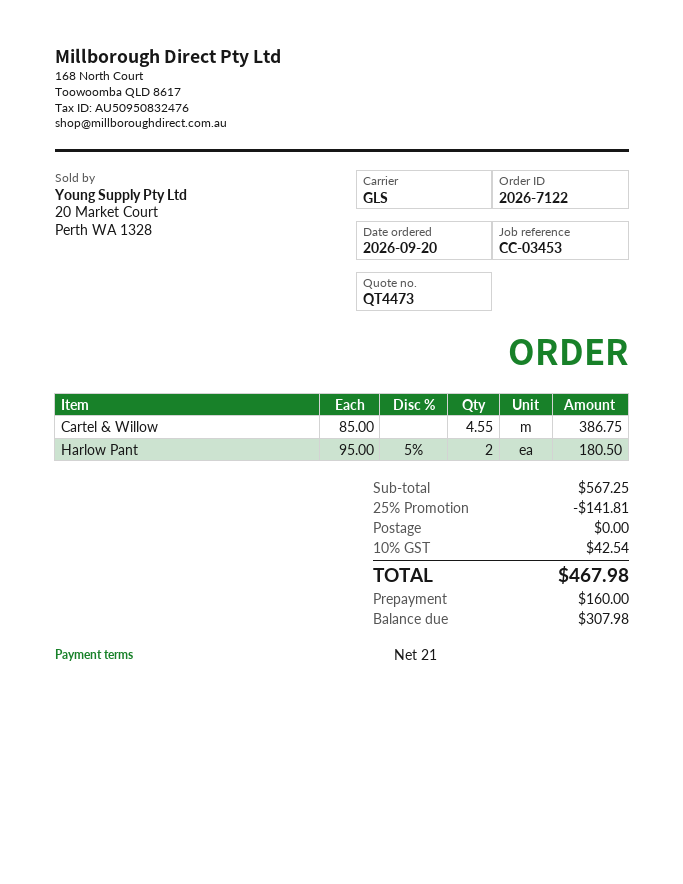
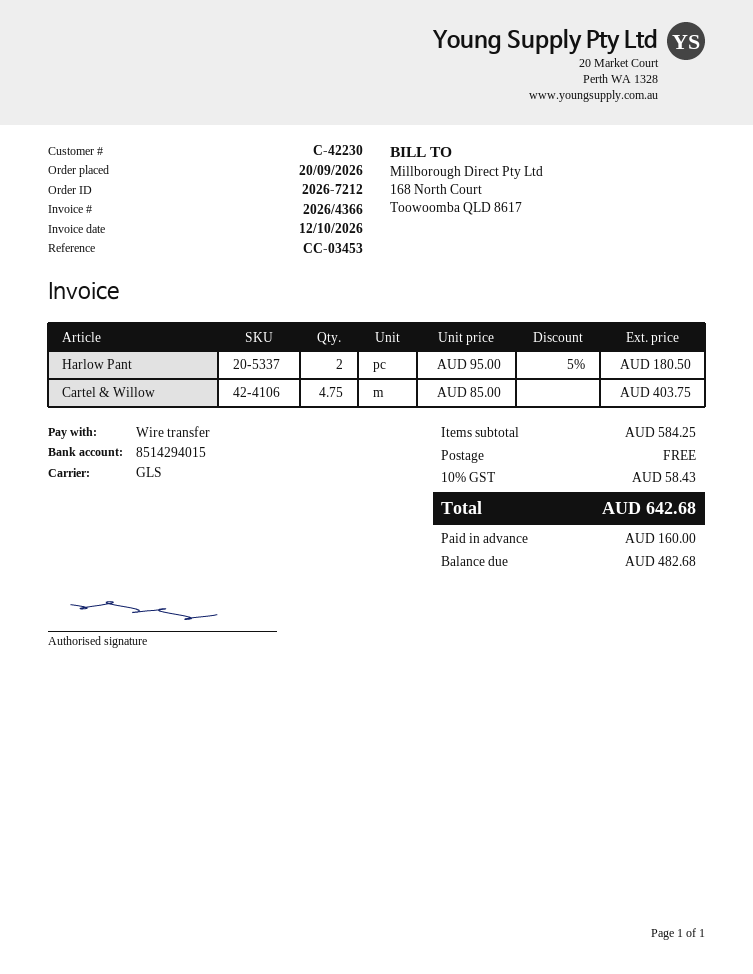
order number: 2026-7122 -> 2026-7212
Cartel & Willow: 4.55 x 85.00 = 386.75 -> 4.75 x 85.00 = 403.75
subtotal: 567.25 -> 584.25
discount: 25% = 141.81 -> none
tax: 10% = 42.54 -> 10% = 58.43
total: 467.98 -> 642.68
balance: 307.98 -> 482.68

